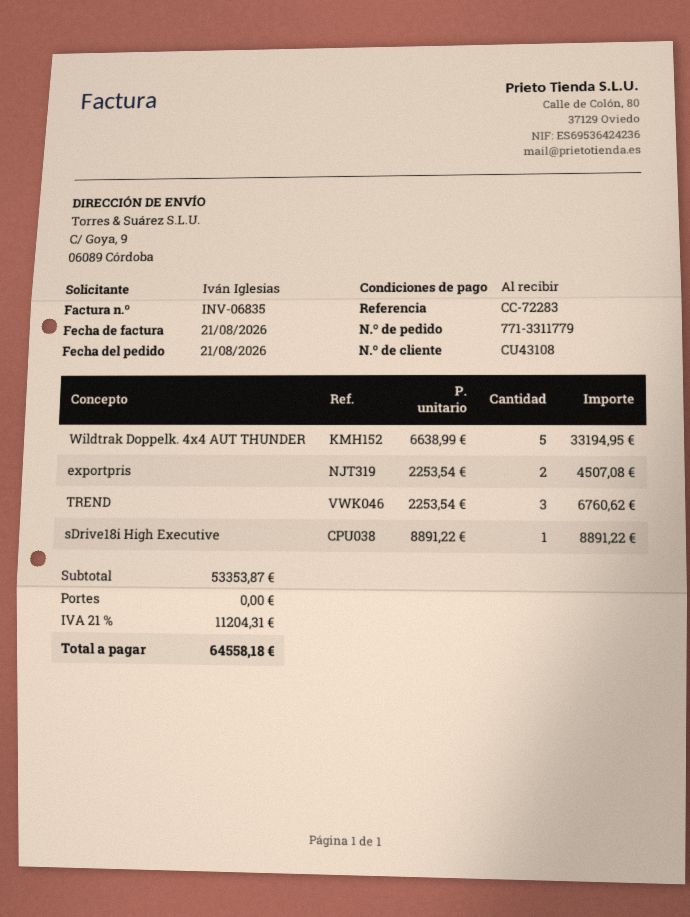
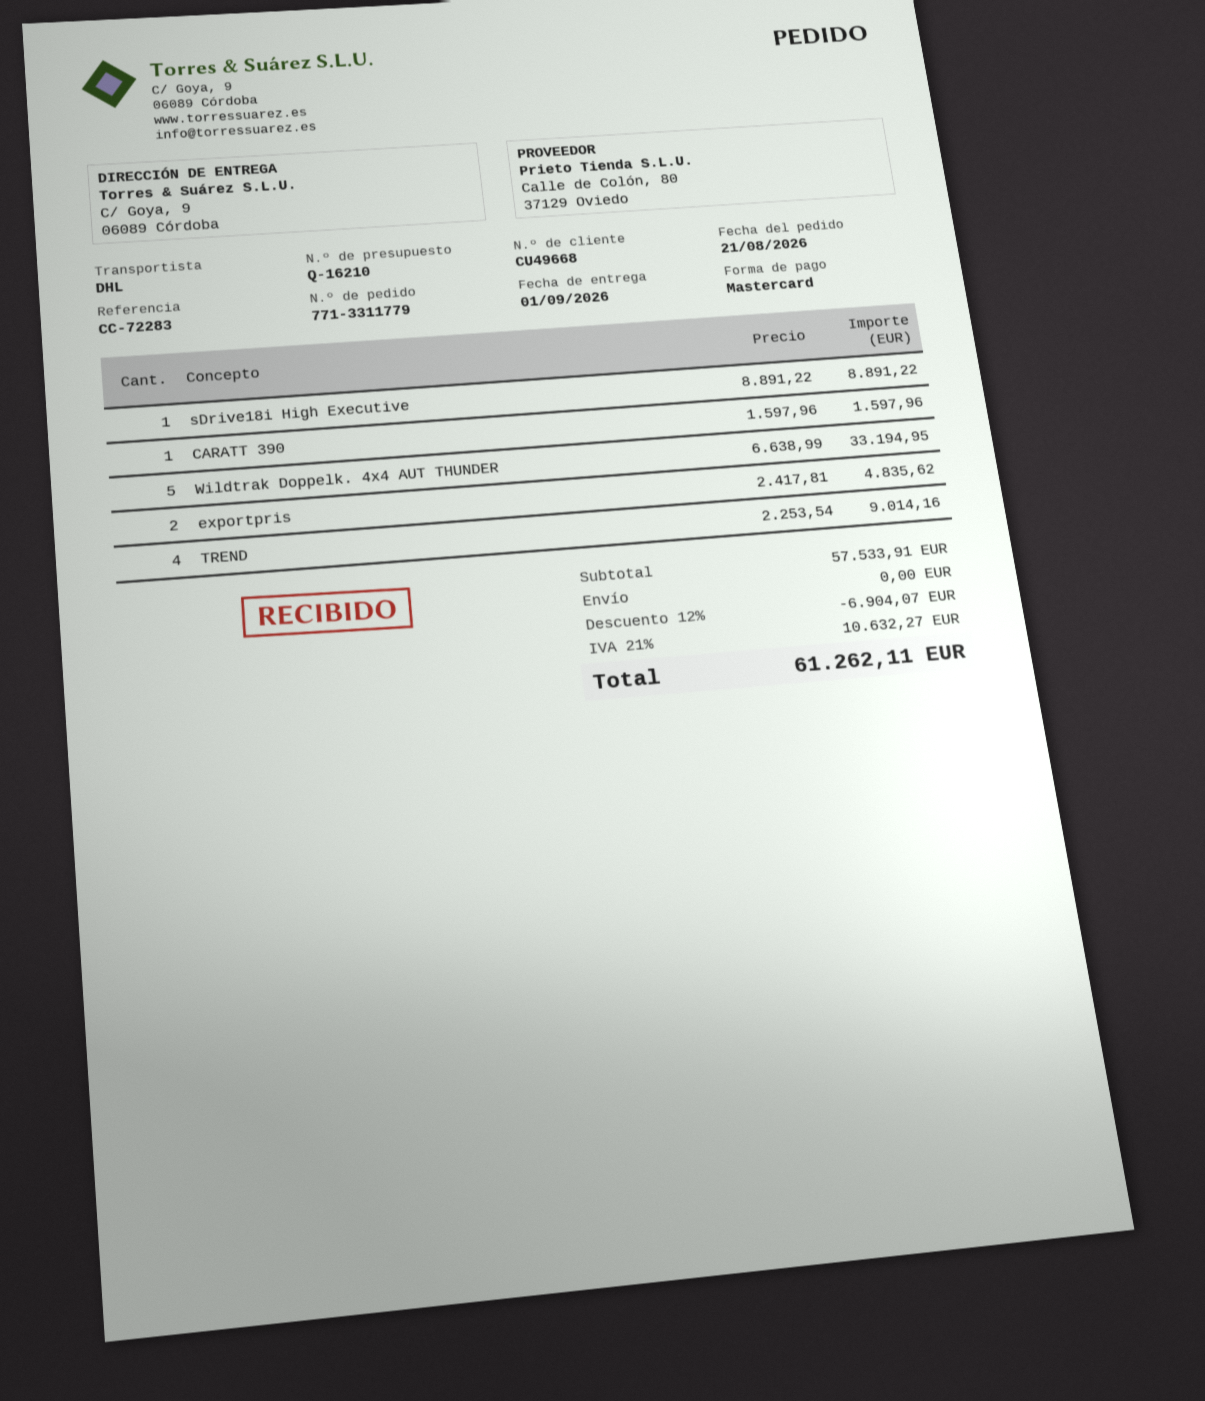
customer number: CU43108 -> CU49668
exportpris: 2 x 2253.54 = 4507.08 -> 2 x 2417.81 = 4835.62
TREND: 3 x 2253.54 = 6760.62 -> 4 x 2253.54 = 9014.16
CARATT 390: none -> 1 x 1597.96 = 1597.96
subtotal: 53353.87 -> 57533.91
discount: none -> 12% = 6904.07
tax: 21% = 11204.31 -> 21% = 10632.27
total: 64558.18 -> 61262.11

